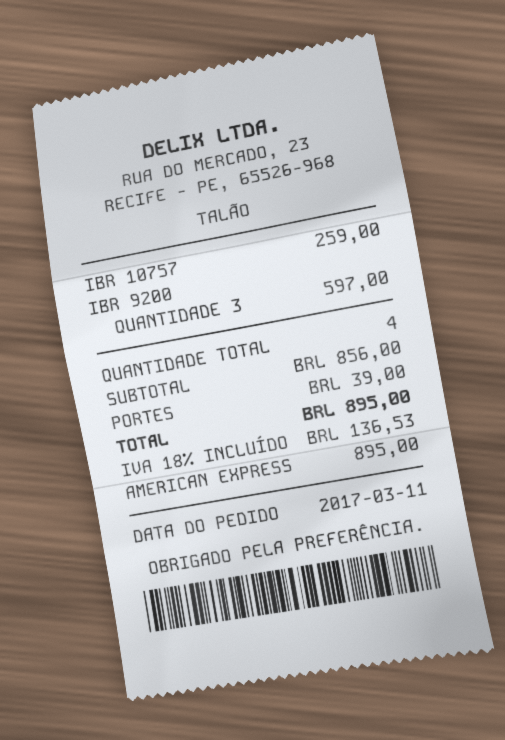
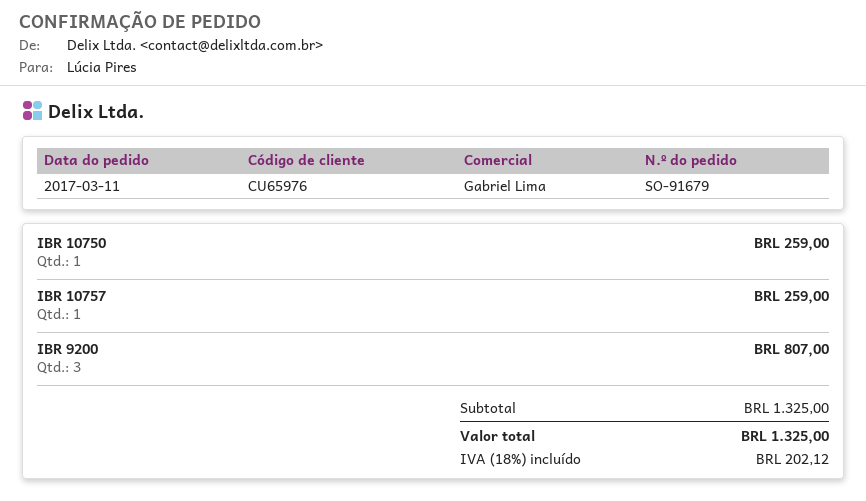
IBR 9200: 3 for 597.00 -> 3 for 807.00
IBR 10750: none -> 1 for 259.00
subtotal: 856.00 -> 1325.00
shipping: 39.00 -> none
tax: 18% = 136.53 -> 18% = 202.12
total: 895.00 -> 1325.00

